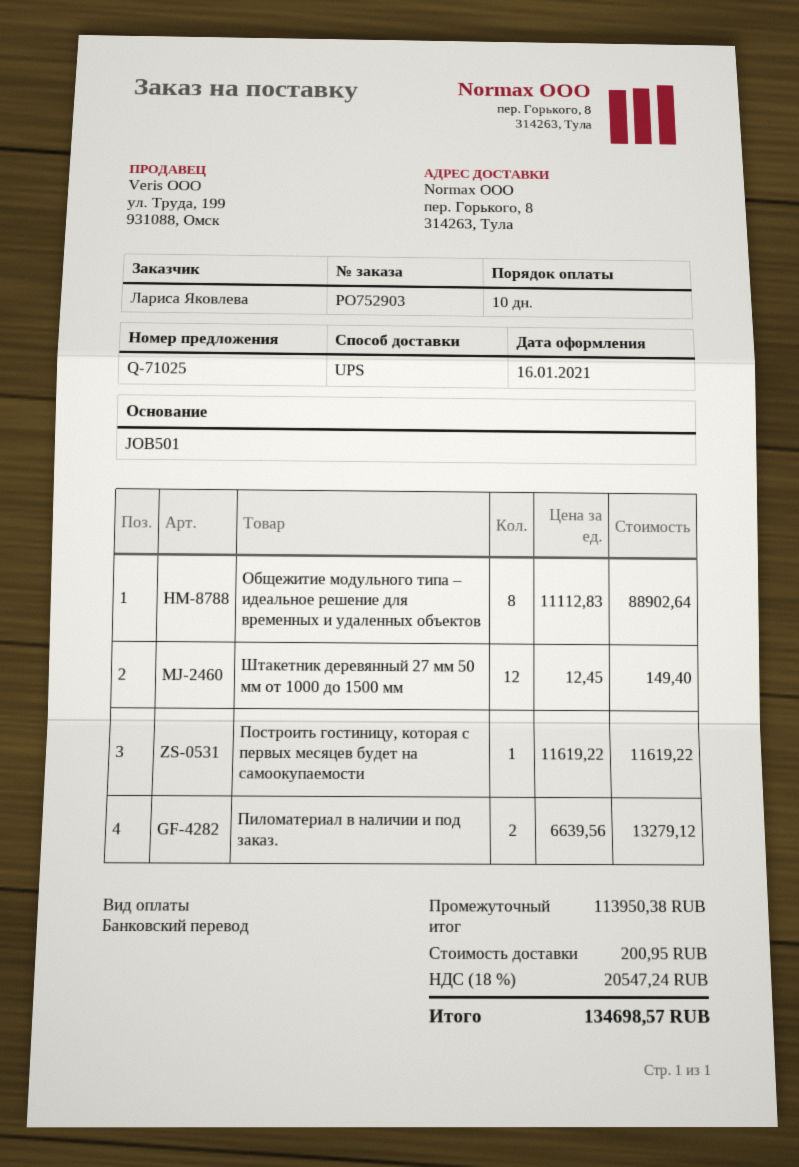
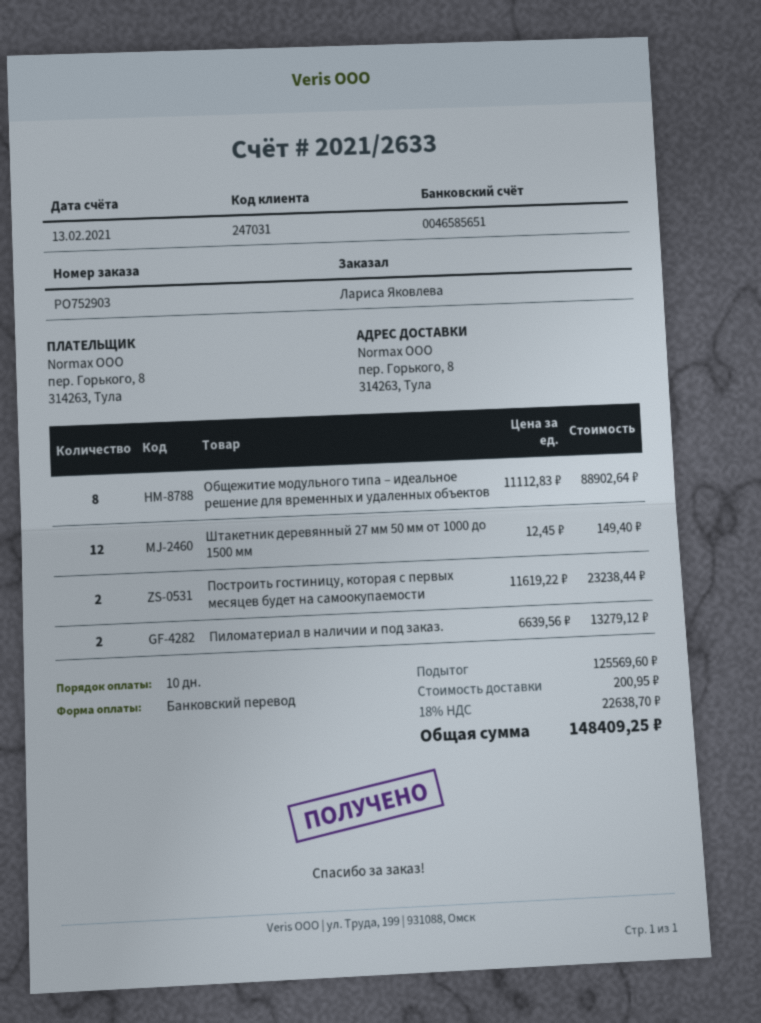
Построить гостиницу, которая с первых месяцев будет на самоокупаемости: 1 x 11619.22 = 11619.22 -> 2 x 11619.22 = 23238.44
subtotal: 113950.38 -> 125569.60
tax: 18% = 20547.24 -> 18% = 22638.70
total: 134698.57 -> 148409.25

